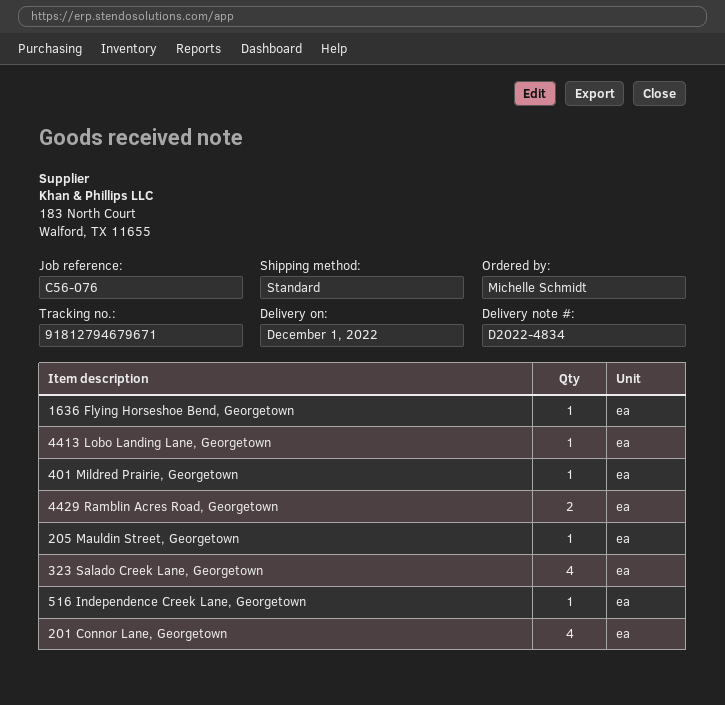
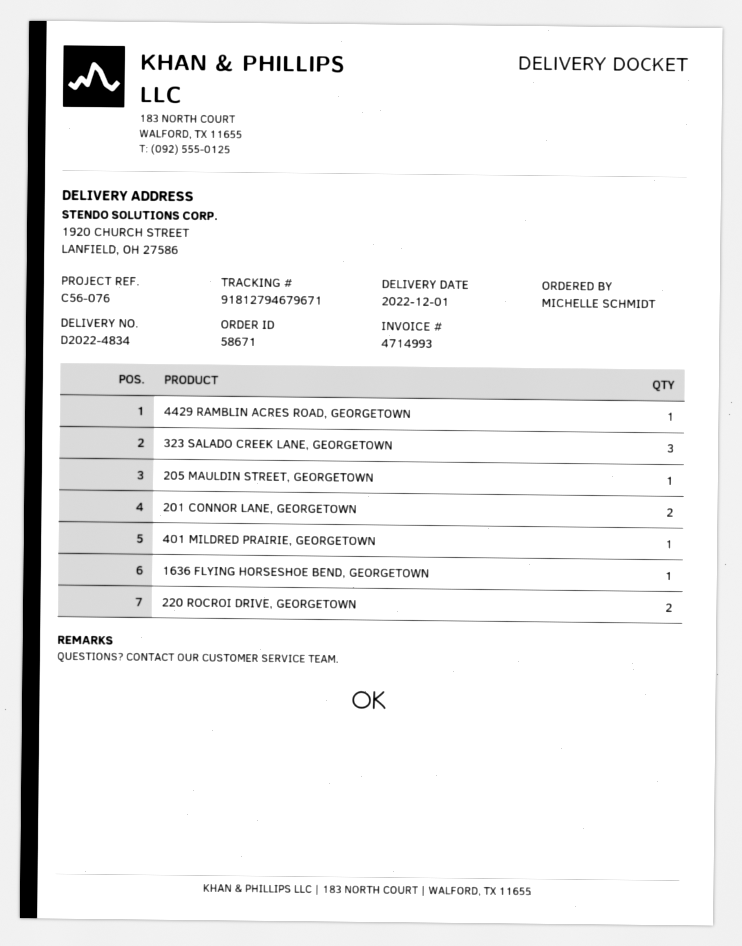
4413 Lobo Landing Lane, Georgetown: 1 -> none
4429 Ramblin Acres Road, Georgetown: 2 -> 1
323 Salado Creek Lane, Georgetown: 4 -> 3
516 Independence Creek Lane, Georgetown: 1 -> none
201 Connor Lane, Georgetown: 4 -> 2
220 ROCROI DRIVE, GEORGETOWN: none -> 2

